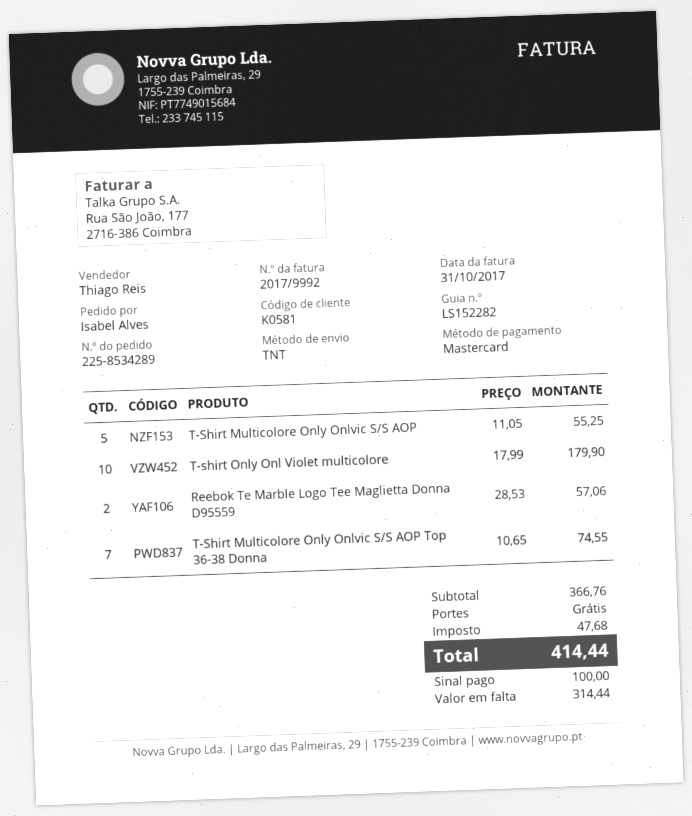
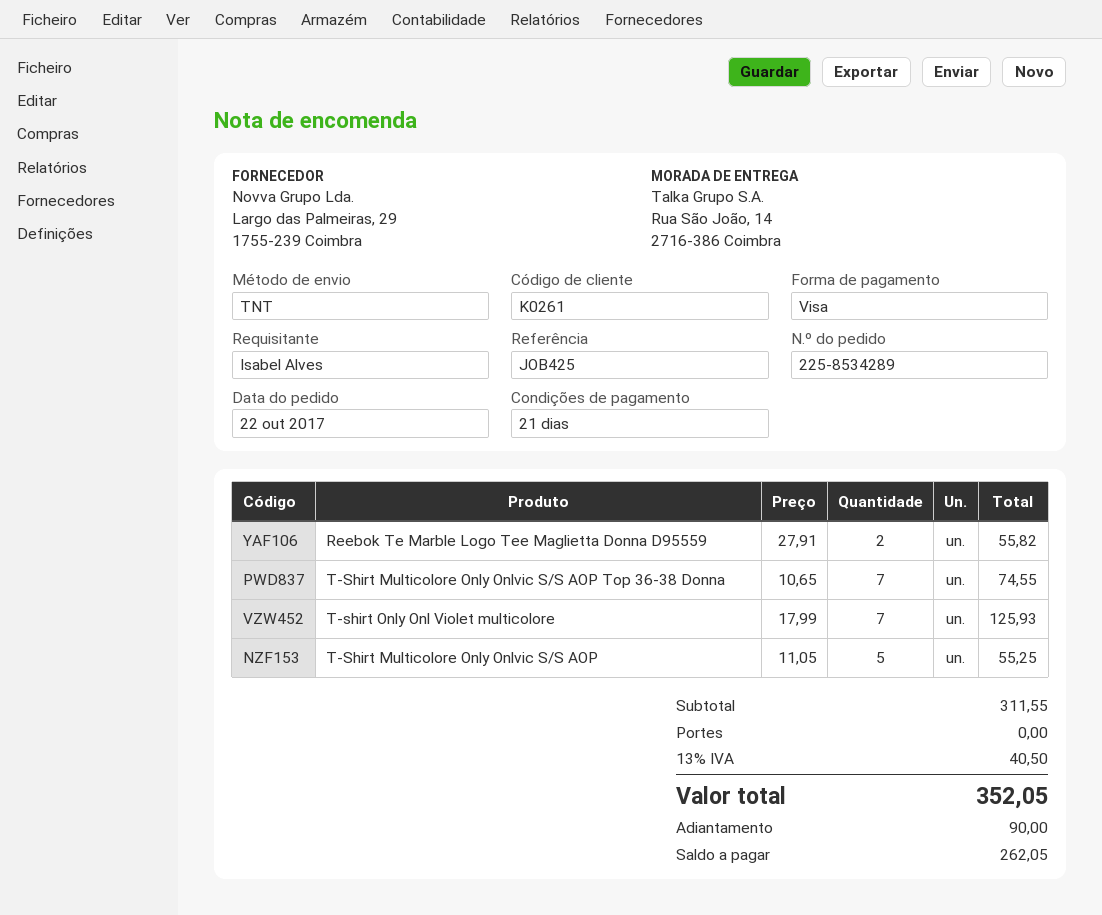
customer number: K0581 -> K0261
payment method: Mastercard -> Visa
T-shirt Only Onl Violet multicolore: 10 x 17.99 = 179.90 -> 7 x 17.99 = 125.93
Reebok Te Marble Logo Tee Maglietta Donna D95559: 2 x 28.53 = 57.06 -> 2 x 27.91 = 55.82
subtotal: 366.76 -> 311.55
tax: 47.68 -> 40.50
total: 414.44 -> 352.05
deposit: 100.00 -> 90.00
balance: 314.44 -> 262.05

